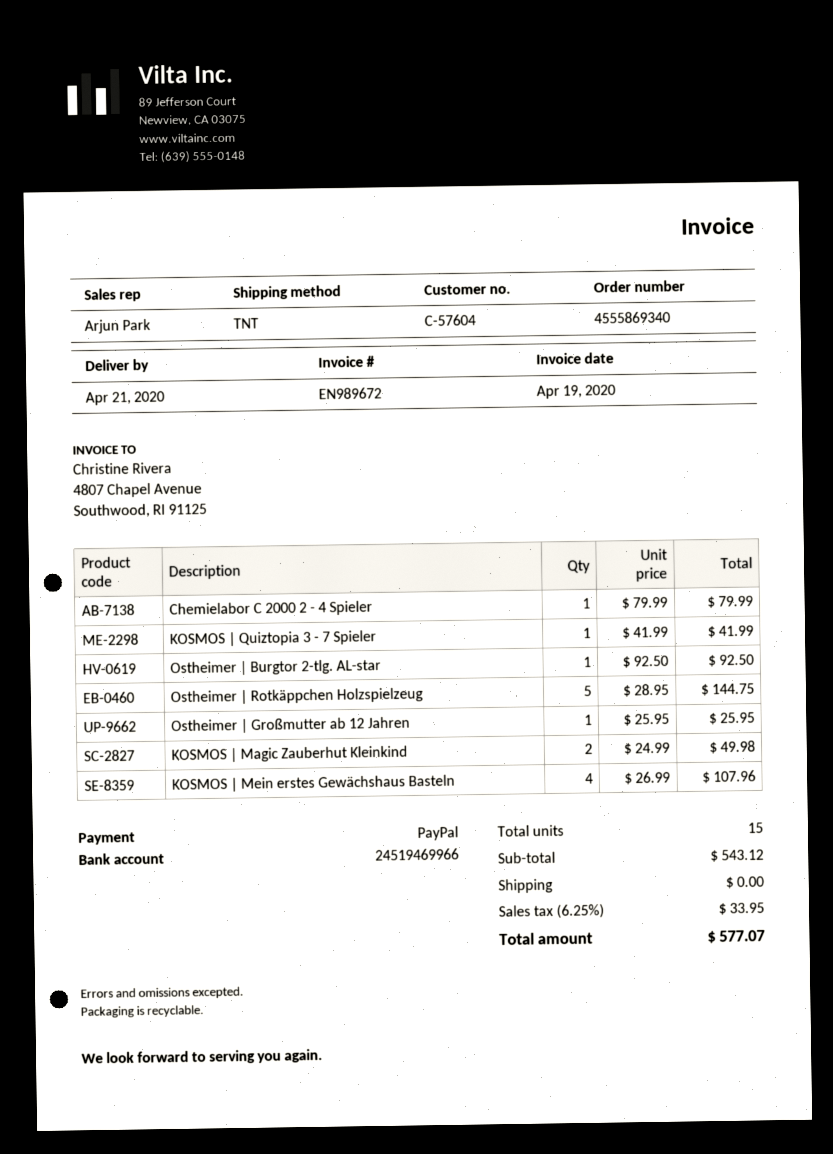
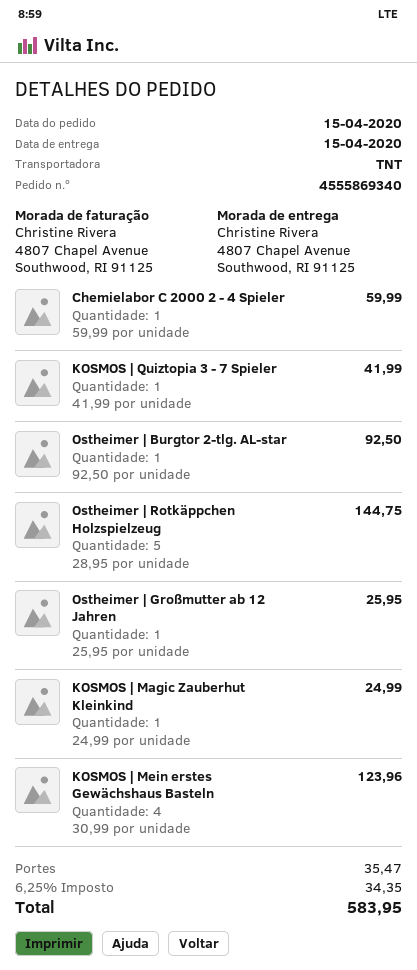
delivery date: 2020-04-21 -> 2020-04-15
Chemielabor C 2000 2 - 4 Spieler: 1 x 79.99 = 79.99 -> 1 x 59.99 = 59.99
KOSMOS | Magic Zauberhut Kleinkind: 2 x 24.99 = 49.98 -> 1 x 24.99 = 24.99
KOSMOS | Mein erstes Gewächshaus Basteln: 4 x 26.99 = 107.96 -> 4 x 30.99 = 123.96
shipping: 0.00 -> 35.47
tax: 6.25% = 33.95 -> 6.25% = 34.35
total: 577.07 -> 583.95

